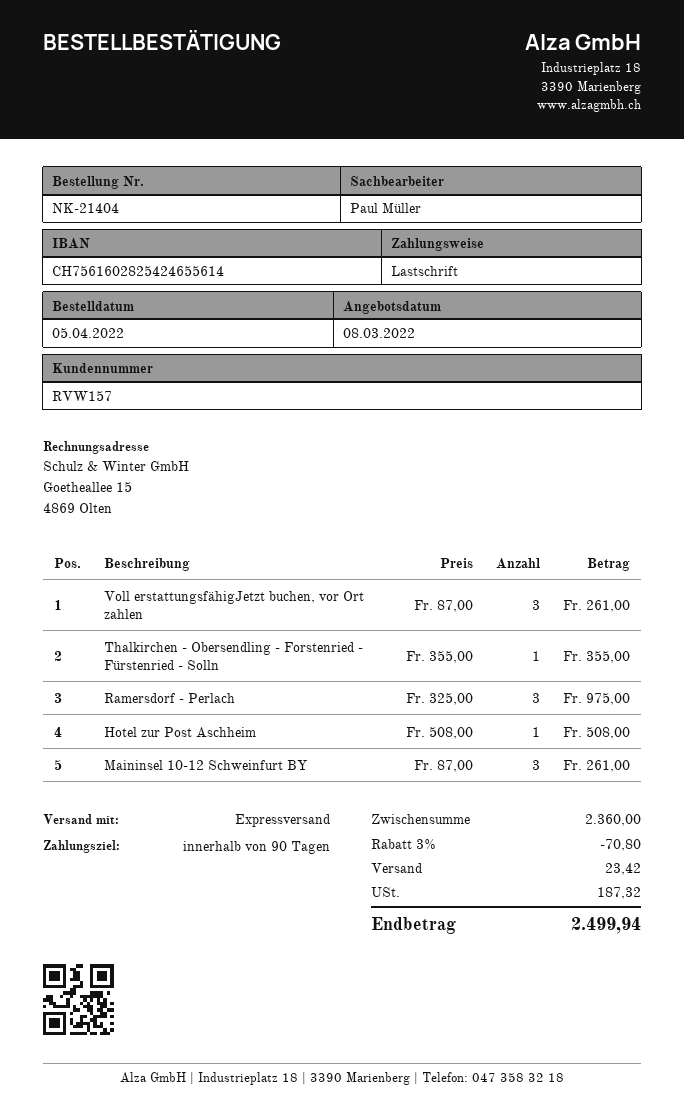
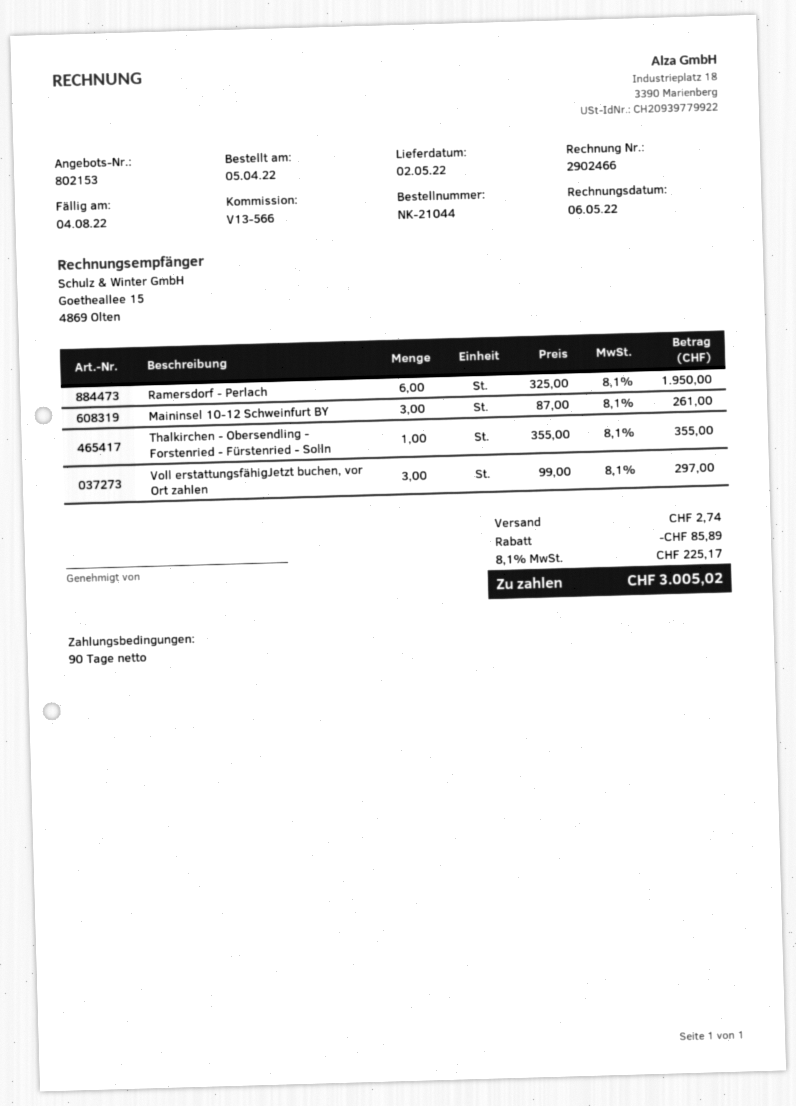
order number: NK-21404 -> NK-21044
Voll erstattungsfähigJetzt buchen, vor Ort zahlen: 3 x 87.00 = 261.00 -> 3 x 99.00 = 297.00
Ramersdorf - Perlach: 3 x 325.00 = 975.00 -> 6 x 325.00 = 1950.00
Hotel zur Post Aschheim: 1 x 508.00 = 508.00 -> none
discount: 70.80 -> 85.89
shipping: 23.42 -> 2.74
tax: 187.32 -> 225.17
total: 2499.94 -> 3005.02

